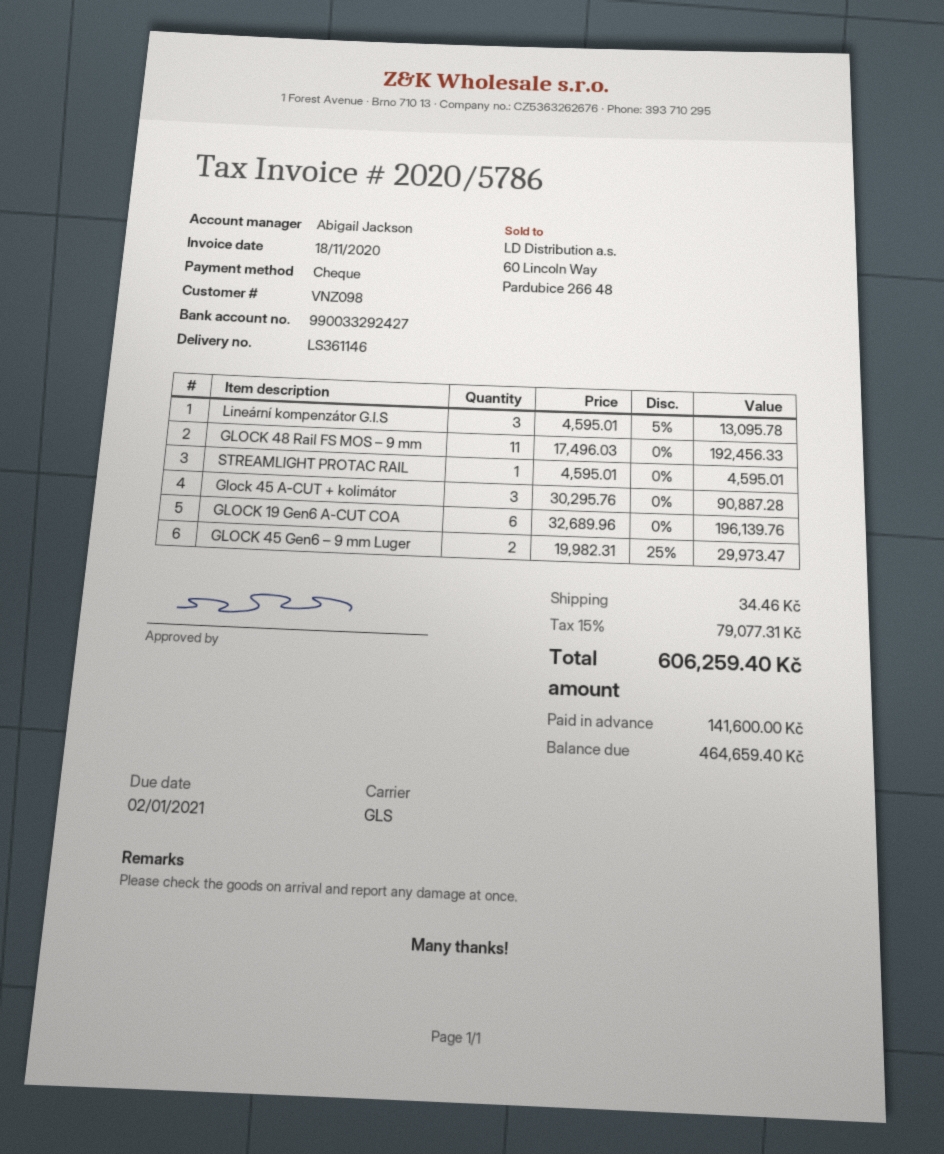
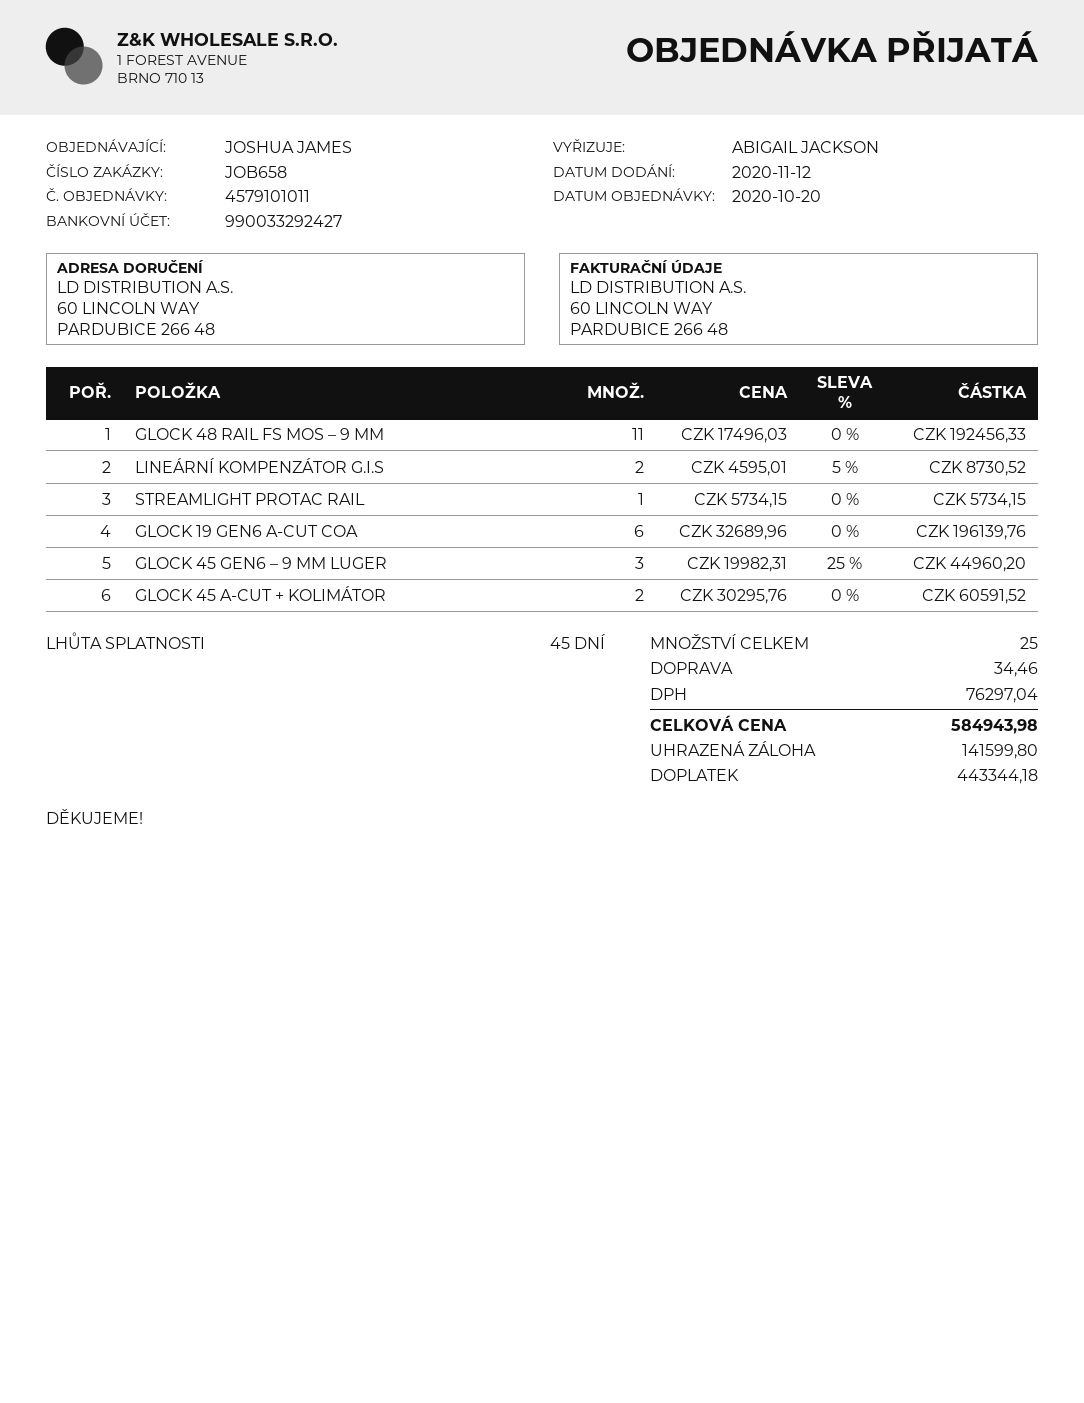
Lineární kompenzátor G.I.S: 3 x 4595.01 - 5% = 13095.78 -> 2 x 4595.01 - 5% = 8730.52
STREAMLIGHT PROTAC RAIL: 1 x 4595.01 = 4595.01 -> 1 x 5734.15 = 5734.15
Glock 45 A-CUT + kolimátor: 3 x 30295.76 = 90887.28 -> 2 x 30295.76 = 60591.52
GLOCK 45 Gen6 – 9 mm Luger: 2 x 19982.31 - 25% = 29973.47 -> 3 x 19982.31 - 25% = 44960.20
tax: 79077.31 -> 76297.04
total: 606259.40 -> 584943.98
deposit: 141600.00 -> 141599.80
balance: 464659.40 -> 443344.18

